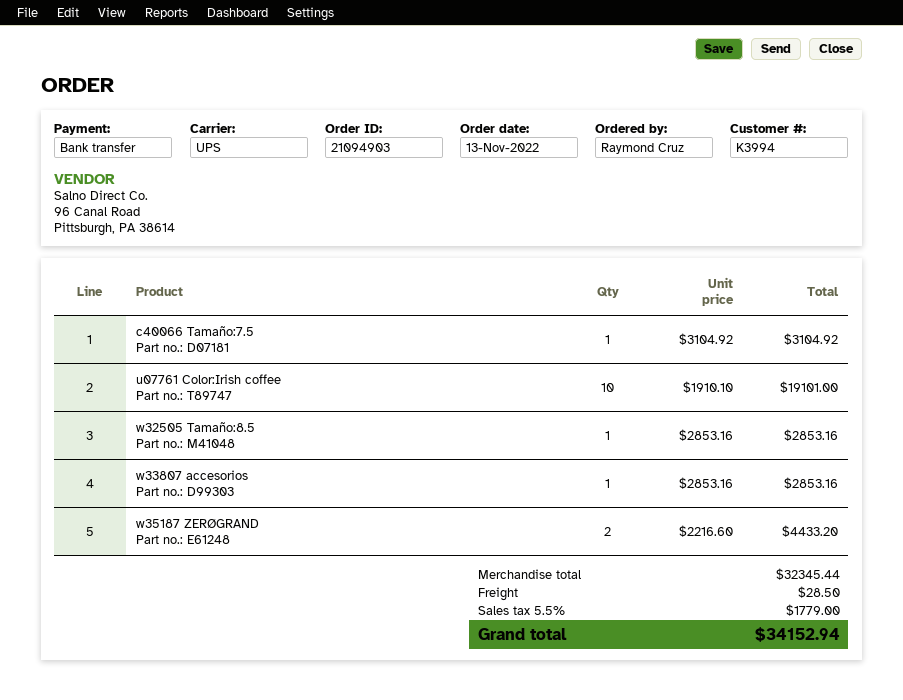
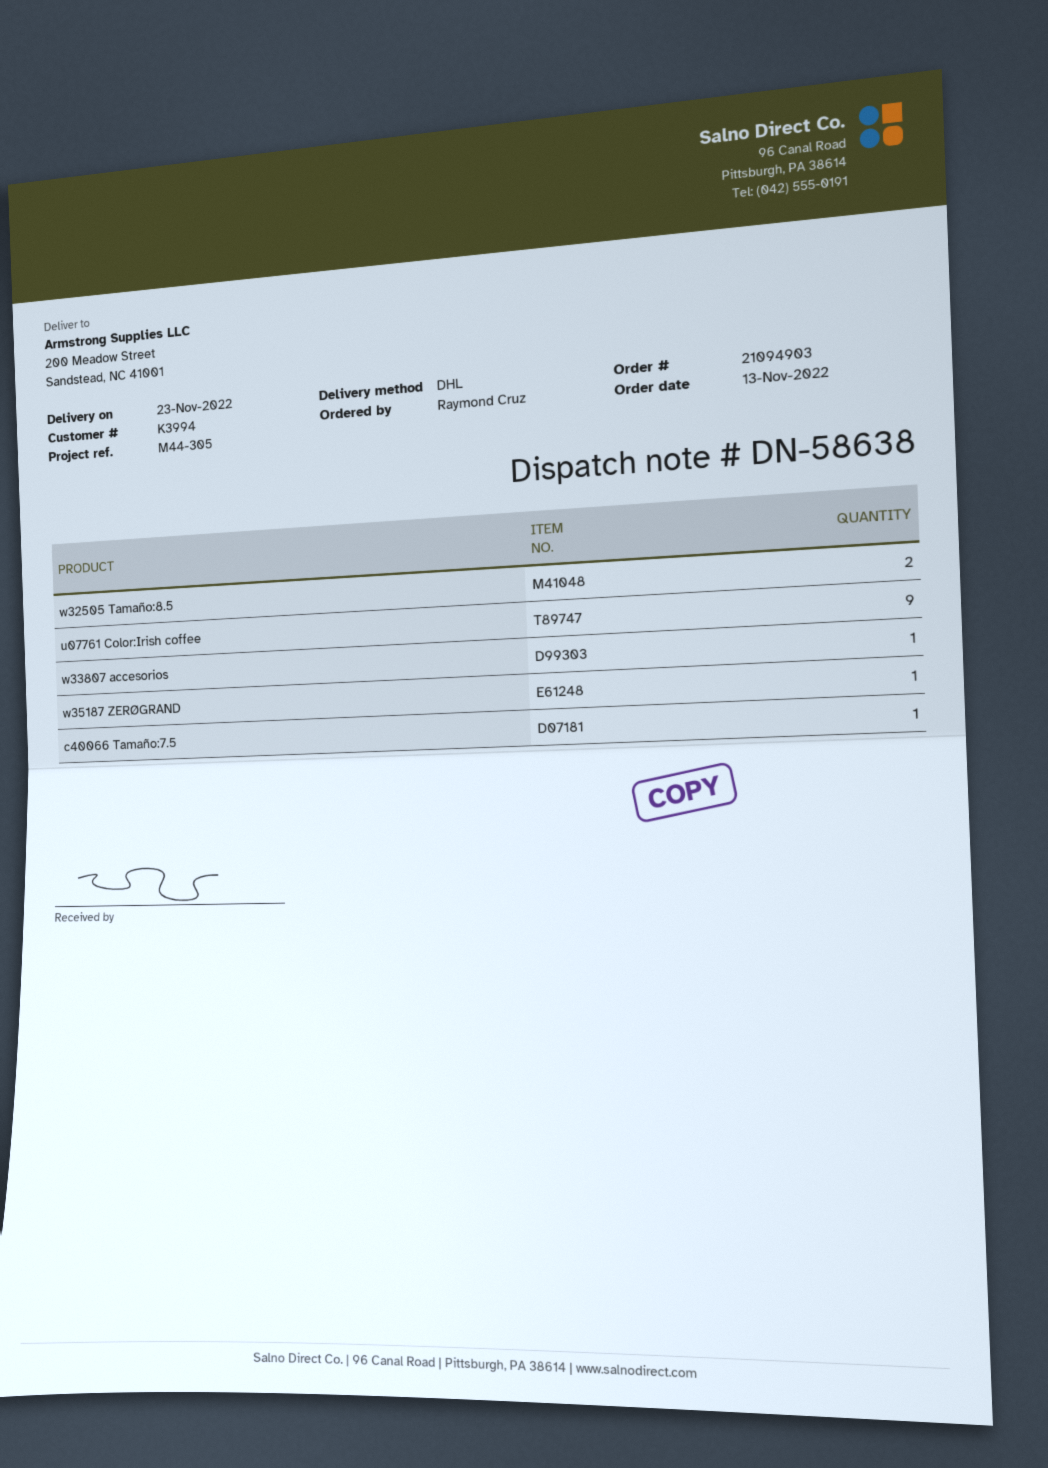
shipping method: UPS -> DHL
u07761 Color:Irish coffee: 10 -> 9
w32505 Tamaño:8.5: 1 -> 2
w35187 ZERØGRAND: 2 -> 1

